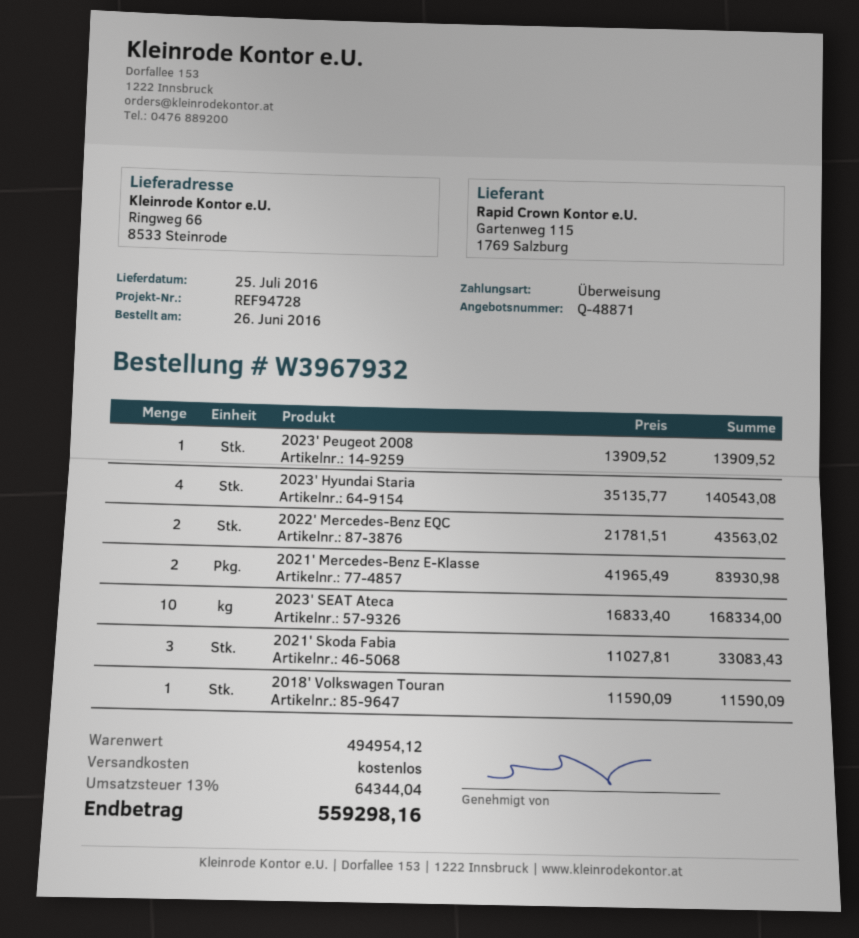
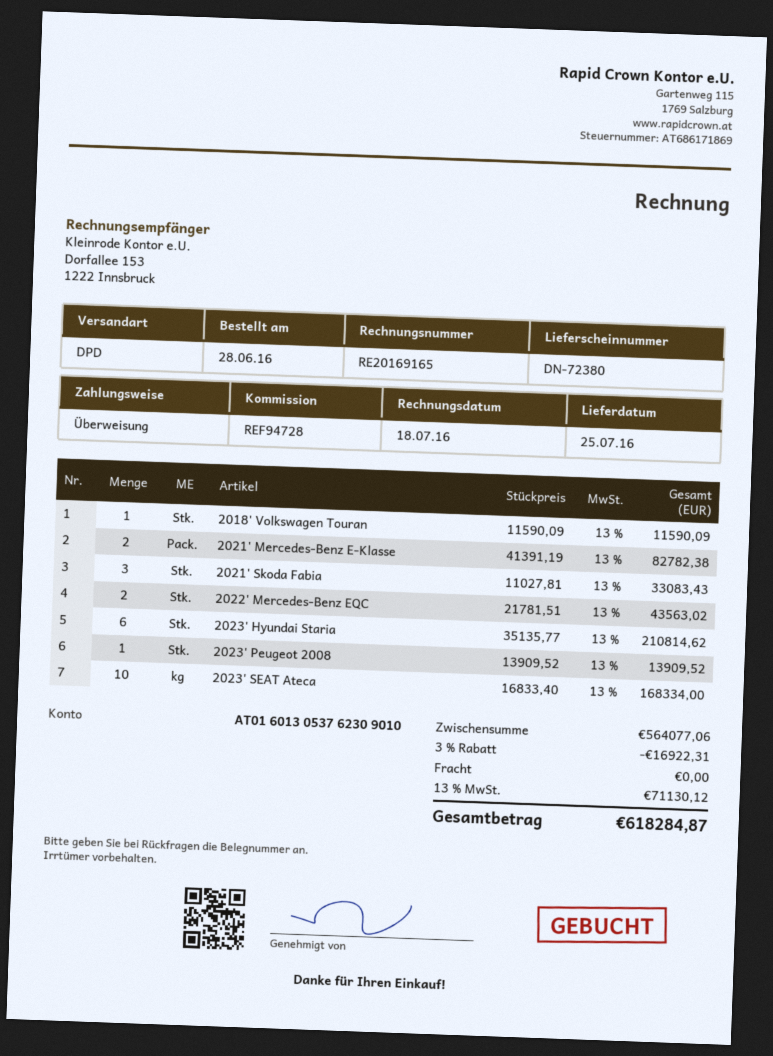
order date: 2016-06-26 -> 2016-06-28
2023' Hyundai Staria: 4 x 35135.77 = 140543.08 -> 6 x 35135.77 = 210814.62
2021' Mercedes-Benz E-Klasse: 2 x 41965.49 = 83930.98 -> 2 x 41391.19 = 82782.38
subtotal: 494954.12 -> 564077.06
discount: none -> 3% = 16922.31
tax: 13% = 64344.04 -> 13% = 71130.12
total: 559298.16 -> 618284.87

